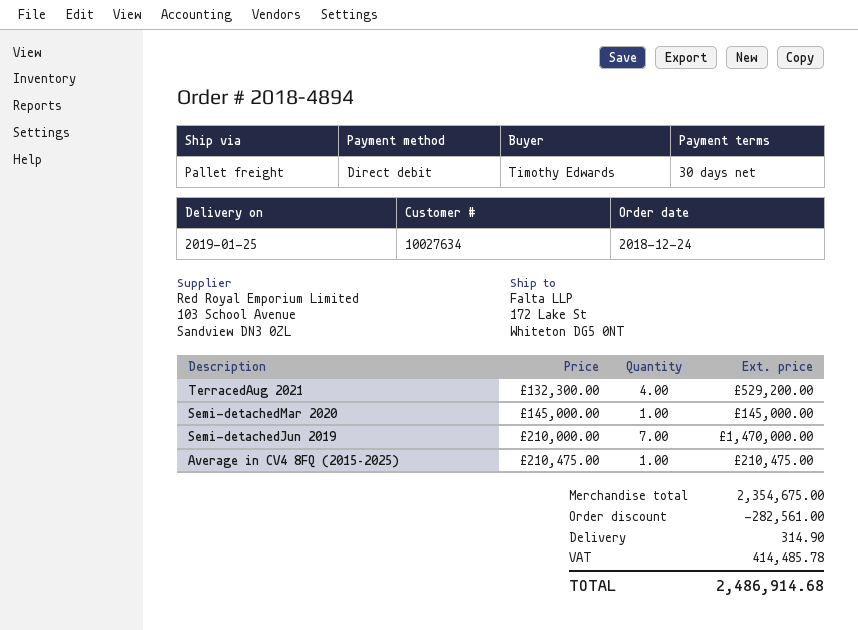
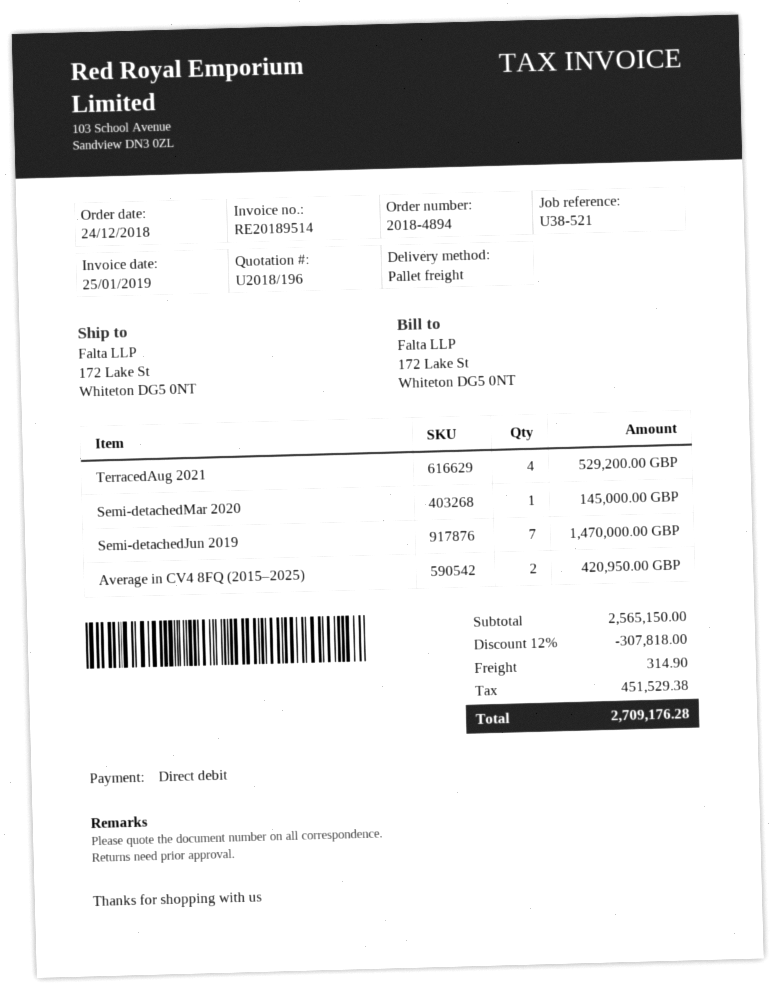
Average in CV4 8FQ (2015–2025): 1 for 210475.00 -> 2 for 420950.00
subtotal: 2354675.00 -> 2565150.00
discount: 282561.00 -> 307818.00
tax: 414485.78 -> 451529.38
total: 2486914.68 -> 2709176.28

